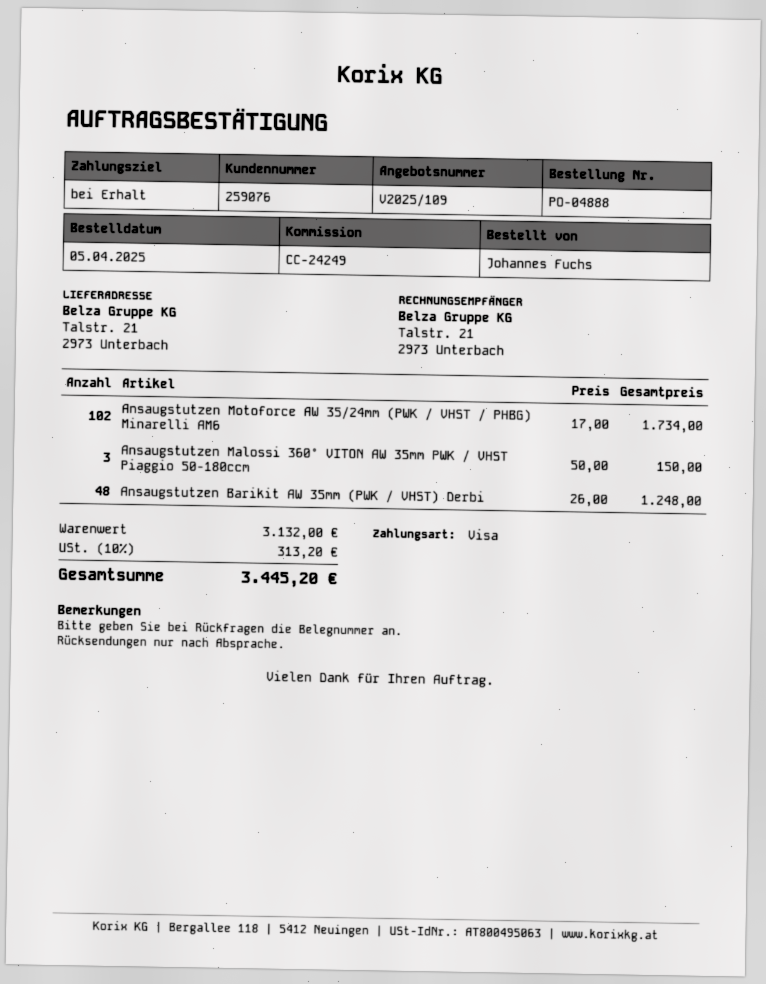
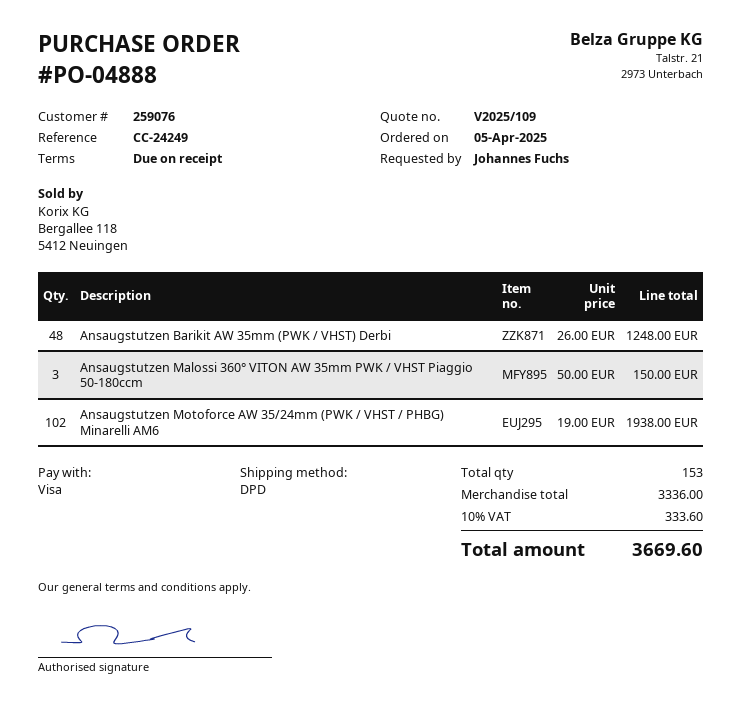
Ansaugstutzen Motoforce AW 35/24mm (PWK / VHST / PHBG) Minarelli AM6: 102 x 17.00 = 1734.00 -> 102 x 19.00 = 1938.00
subtotal: 3132.00 -> 3336.00
tax: 10% = 313.20 -> 10% = 333.60
total: 3445.20 -> 3669.60

